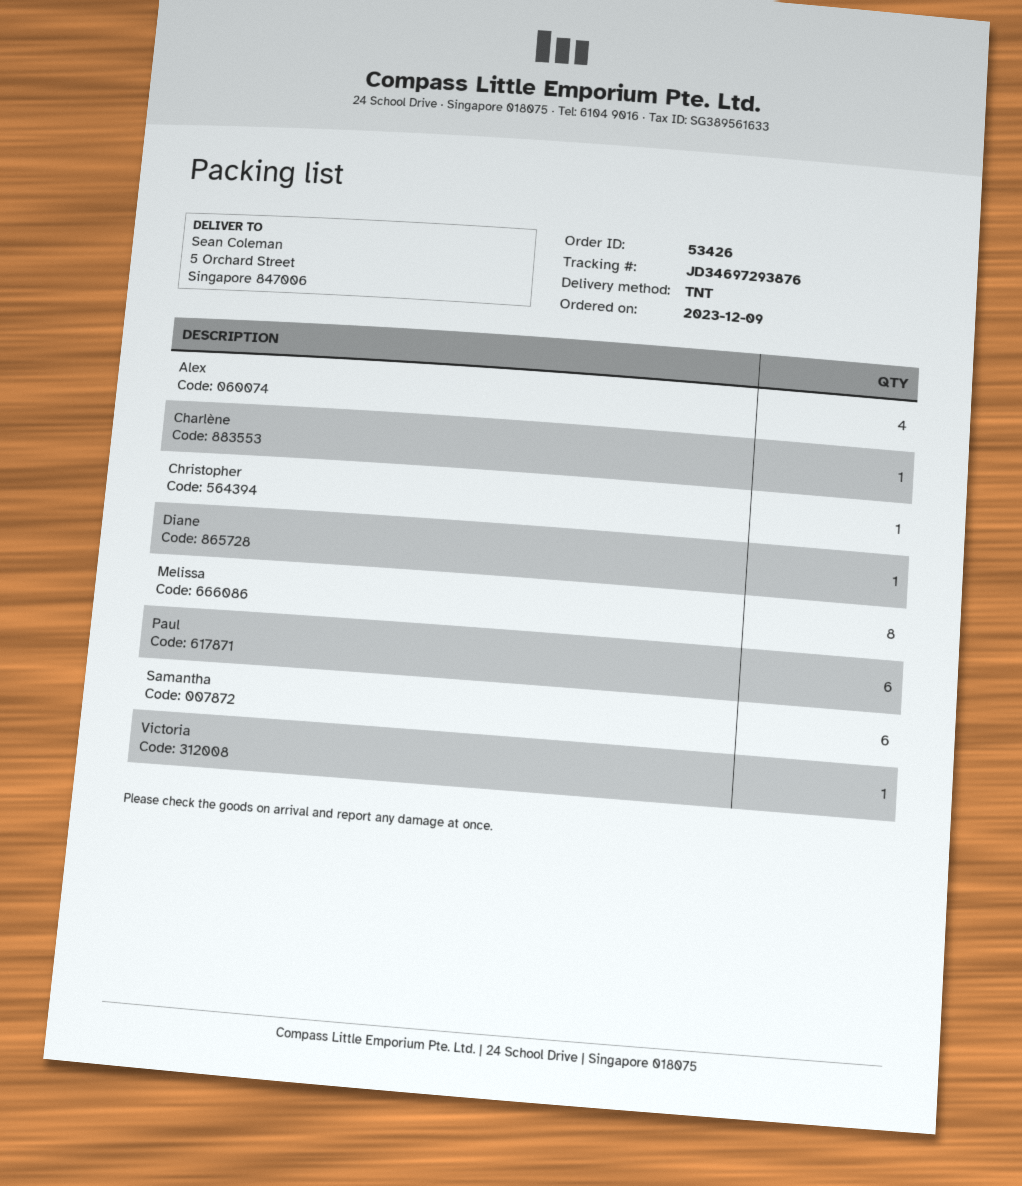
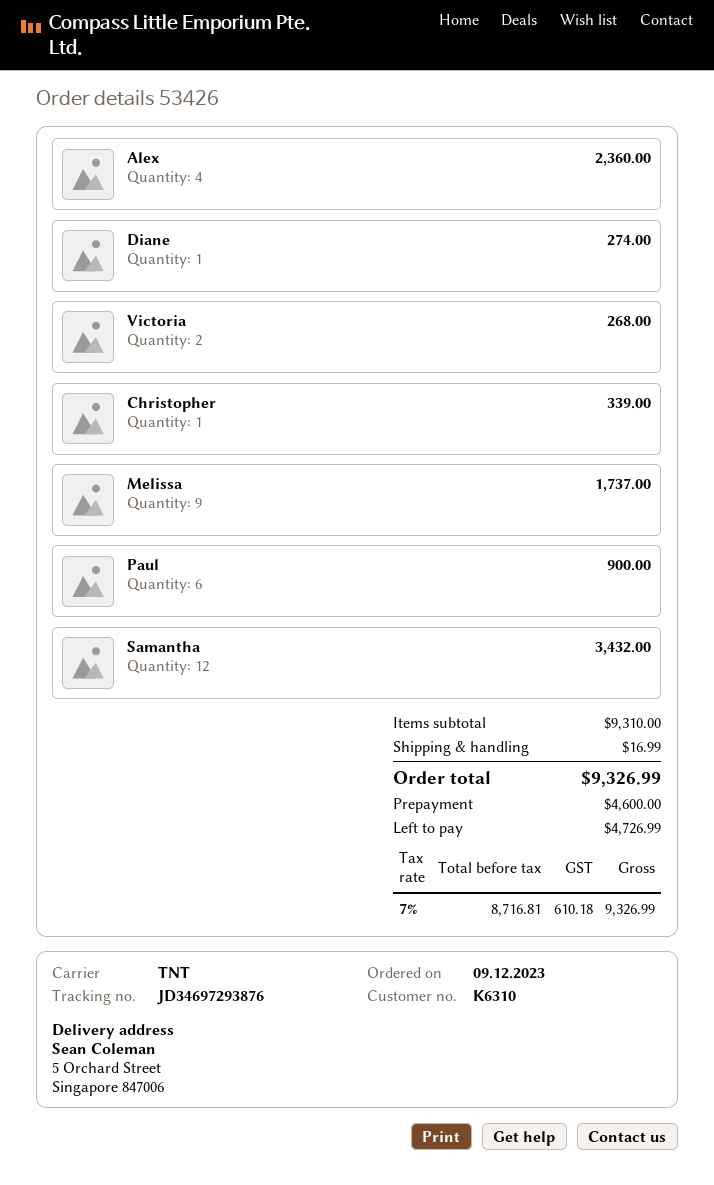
Charlène: 1 -> none
Melissa: 8 -> 9
Samantha: 6 -> 12
Victoria: 1 -> 2

